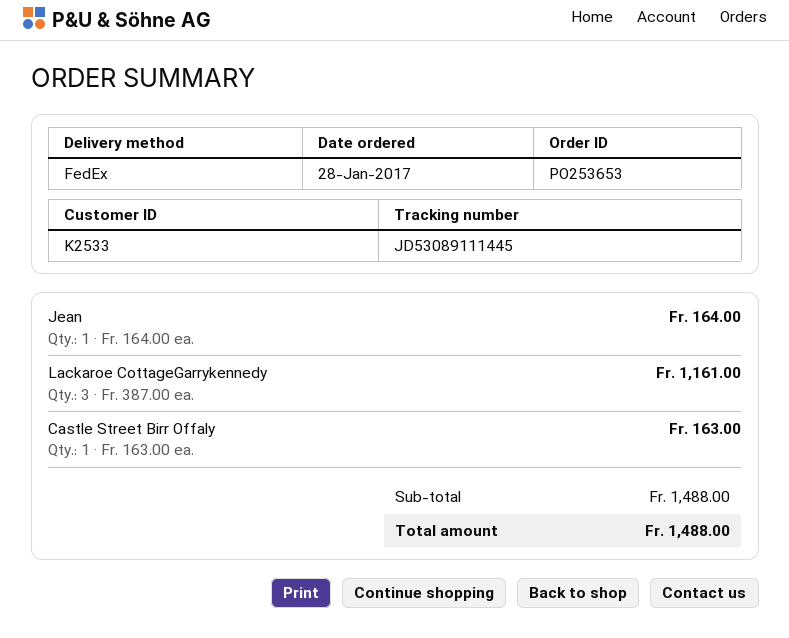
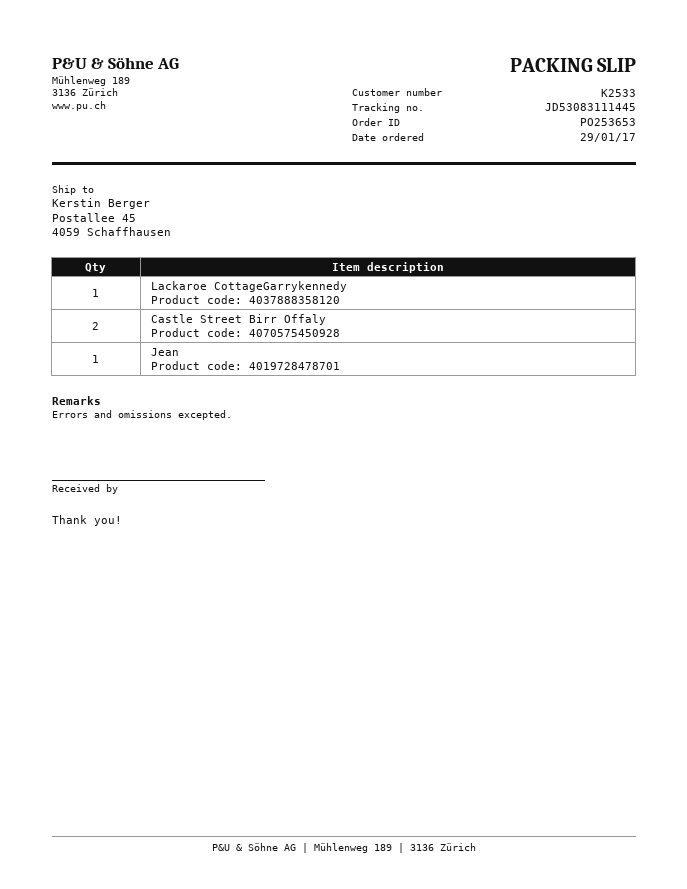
order date: 2017-01-28 -> 2017-01-29
tracking number: JD53089111445 -> JD53083111445
Lackaroe CottageGarrykennedy: 3 -> 1
Castle Street Birr Offaly: 1 -> 2

